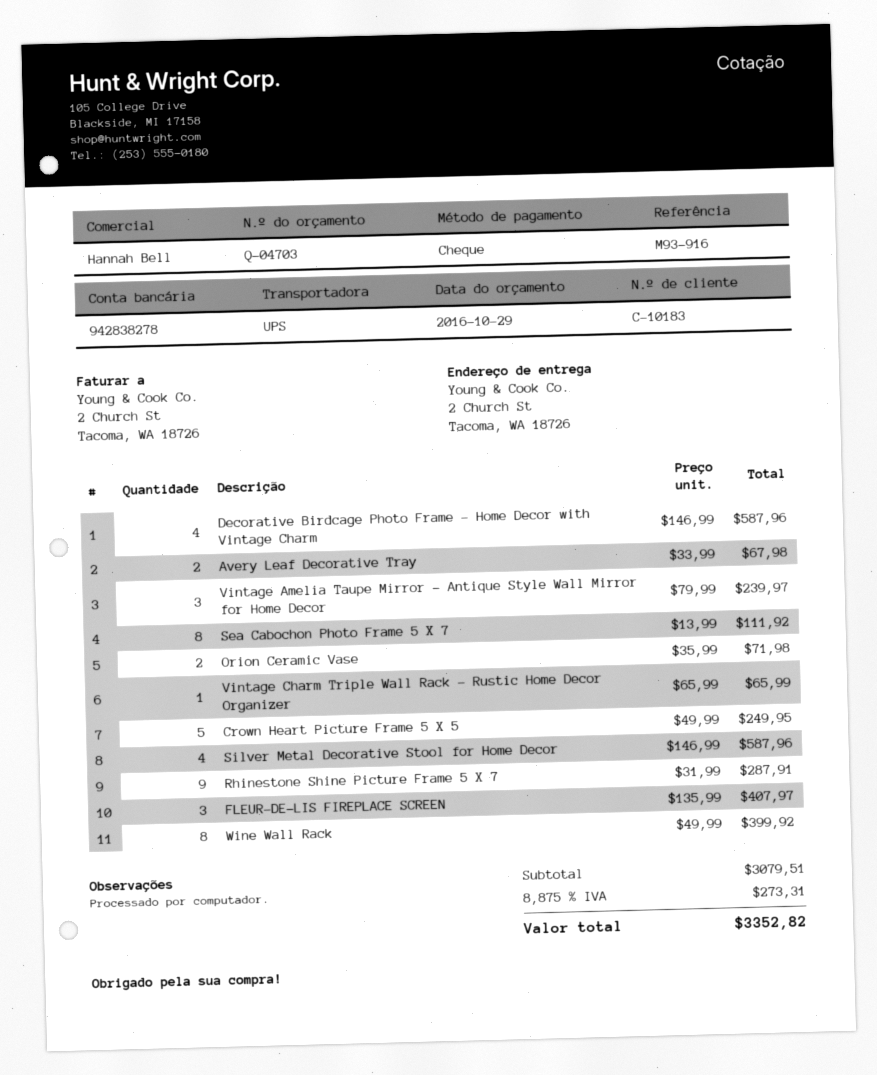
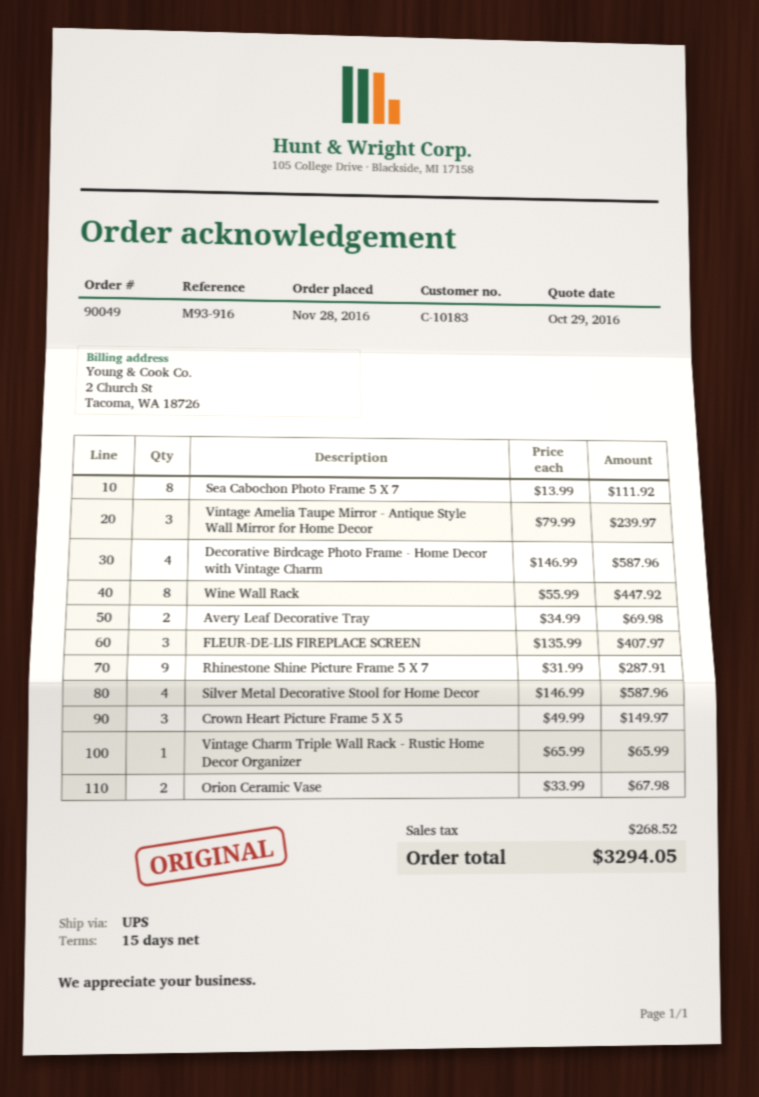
Avery Leaf Decorative Tray: 2 x 33.99 = 67.98 -> 2 x 34.99 = 69.98
Orion Ceramic Vase: 2 x 35.99 = 71.98 -> 2 x 33.99 = 67.98
Crown Heart Picture Frame 5 X 5: 5 x 49.99 = 249.95 -> 3 x 49.99 = 149.97
Wine Wall Rack: 8 x 49.99 = 399.92 -> 8 x 55.99 = 447.92
tax: 273.31 -> 268.52
total: 3352.82 -> 3294.05

